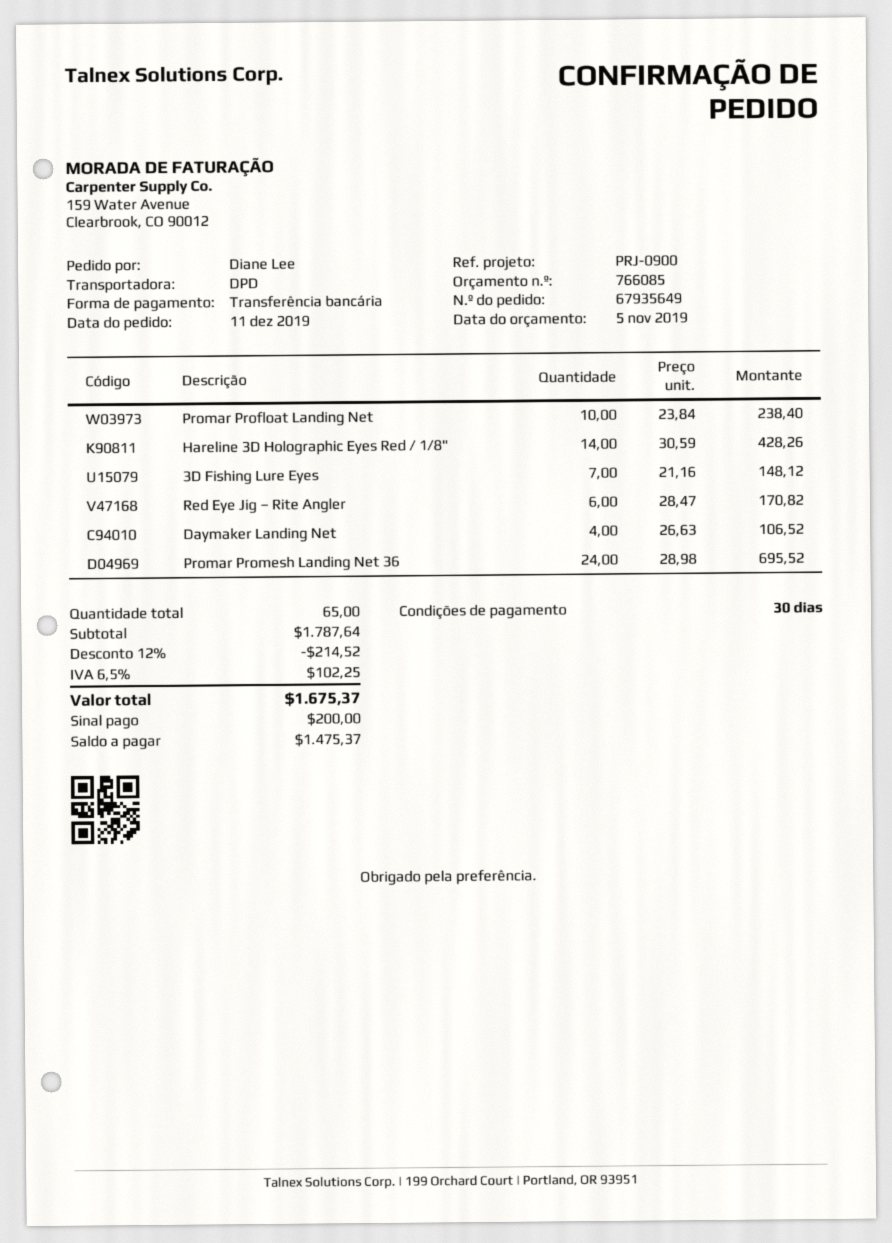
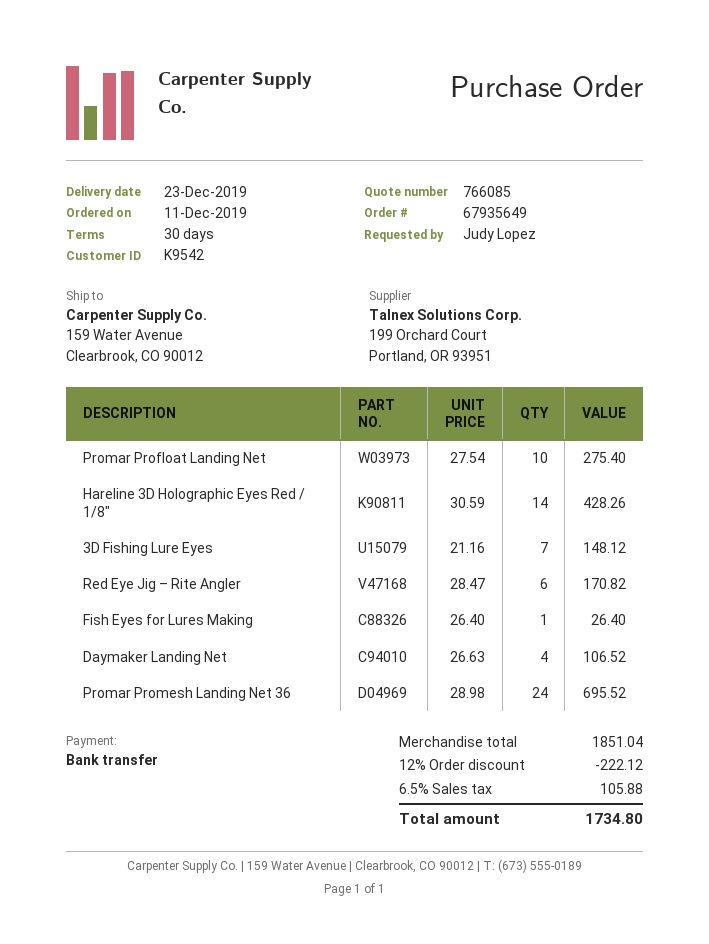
ordered by: Diane Lee -> Judy Lopez
Promar Profloat Landing Net: 10 x 23.84 = 238.40 -> 10 x 27.54 = 275.40
Fish Eyes for Lures Making: none -> 1 x 26.40 = 26.40
subtotal: 1787.64 -> 1851.04
discount: 12% = 214.52 -> 12% = 222.12
tax: 6.5% = 102.25 -> 6.5% = 105.88
total: 1675.37 -> 1734.80

